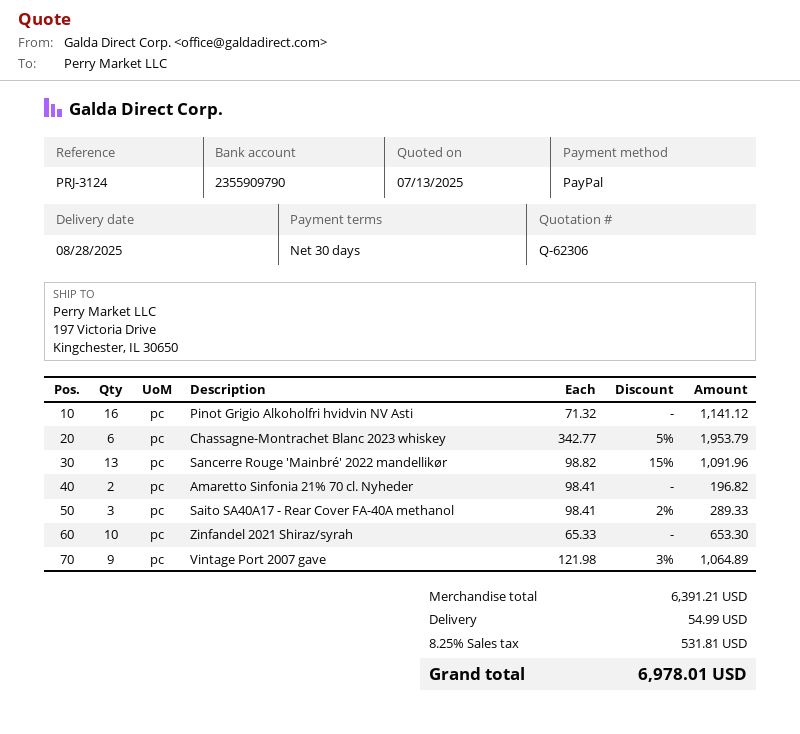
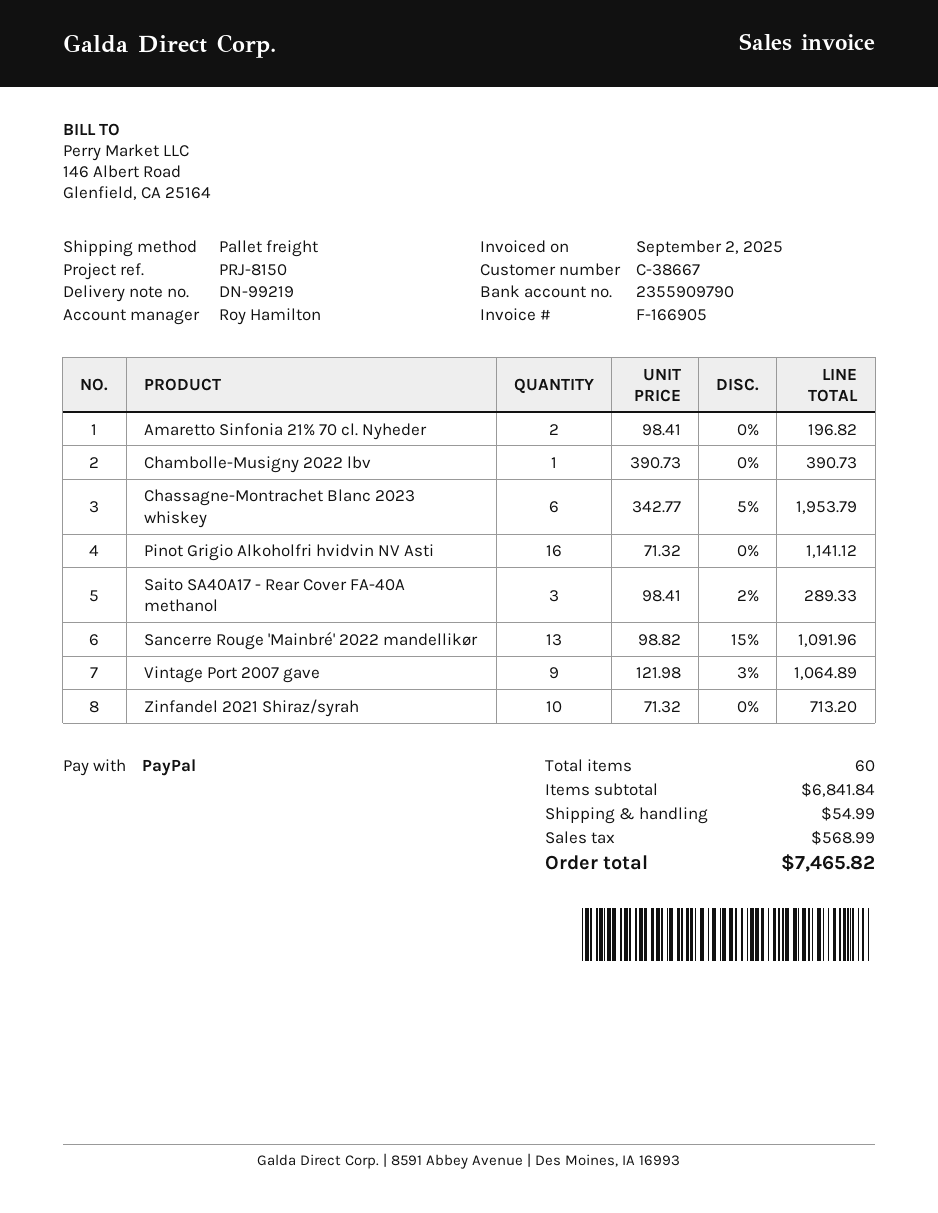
reference: PRJ-3124 -> PRJ-8150
Zinfandel 2021 Shiraz/syrah: 10 x 65.33 = 653.30 -> 10 x 71.32 = 713.20
Chambolle-Musigny 2022 lbv: none -> 1 x 390.73 = 390.73
subtotal: 6391.21 -> 6841.84
tax: 531.81 -> 568.99
total: 6978.01 -> 7465.82

